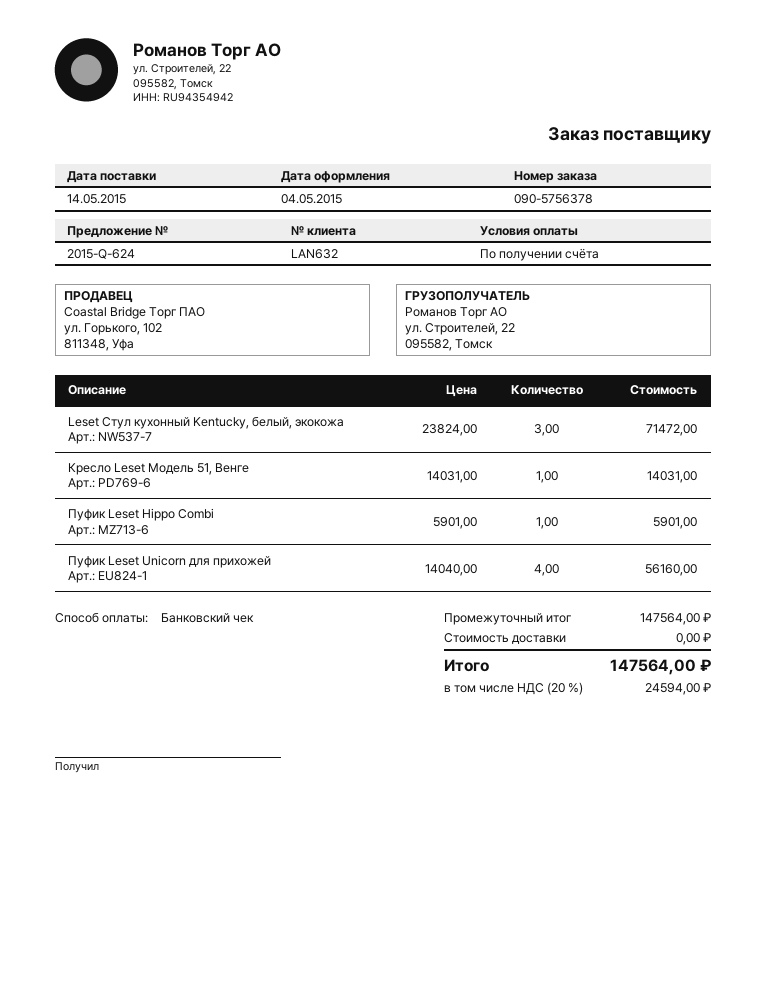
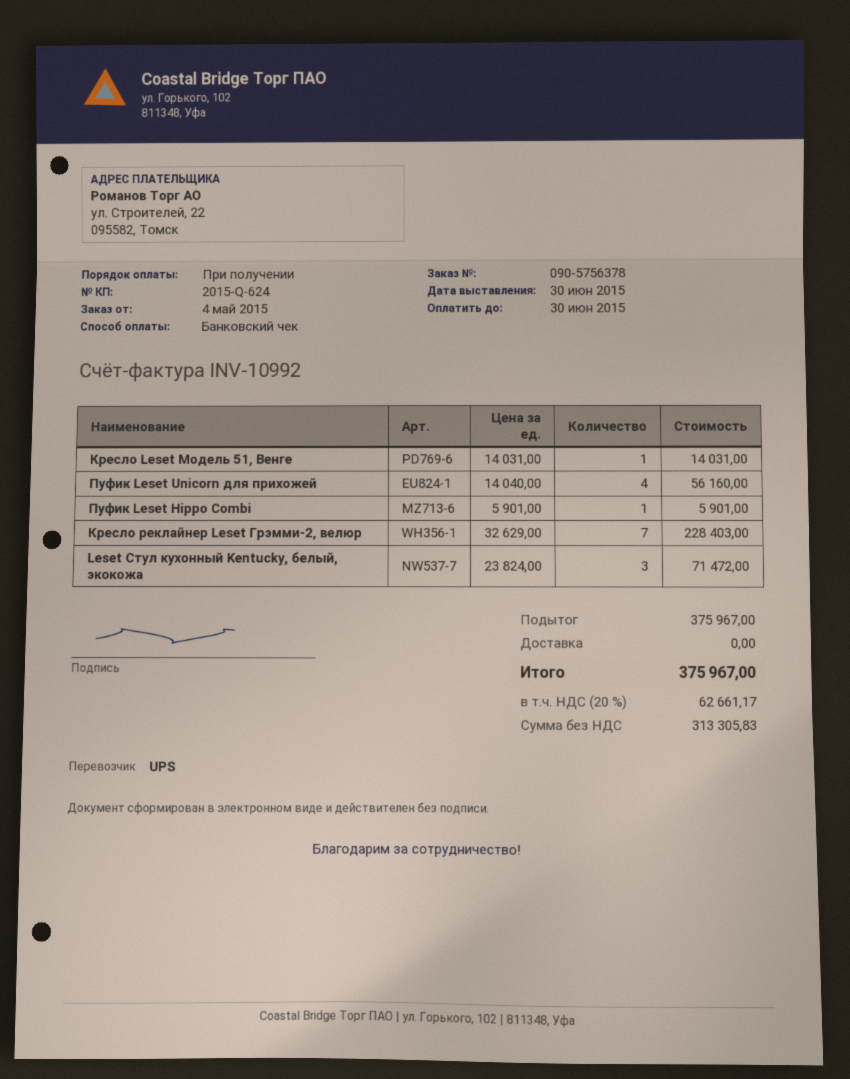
Кресло реклайнер Leset Грэмми-2, велюр: none -> 7 x 32629.00 = 228403.00
subtotal: 147564.00 -> 375967.00
tax: 20% = 24594.00 -> 20% = 62661.17
total: 147564.00 -> 375967.00

